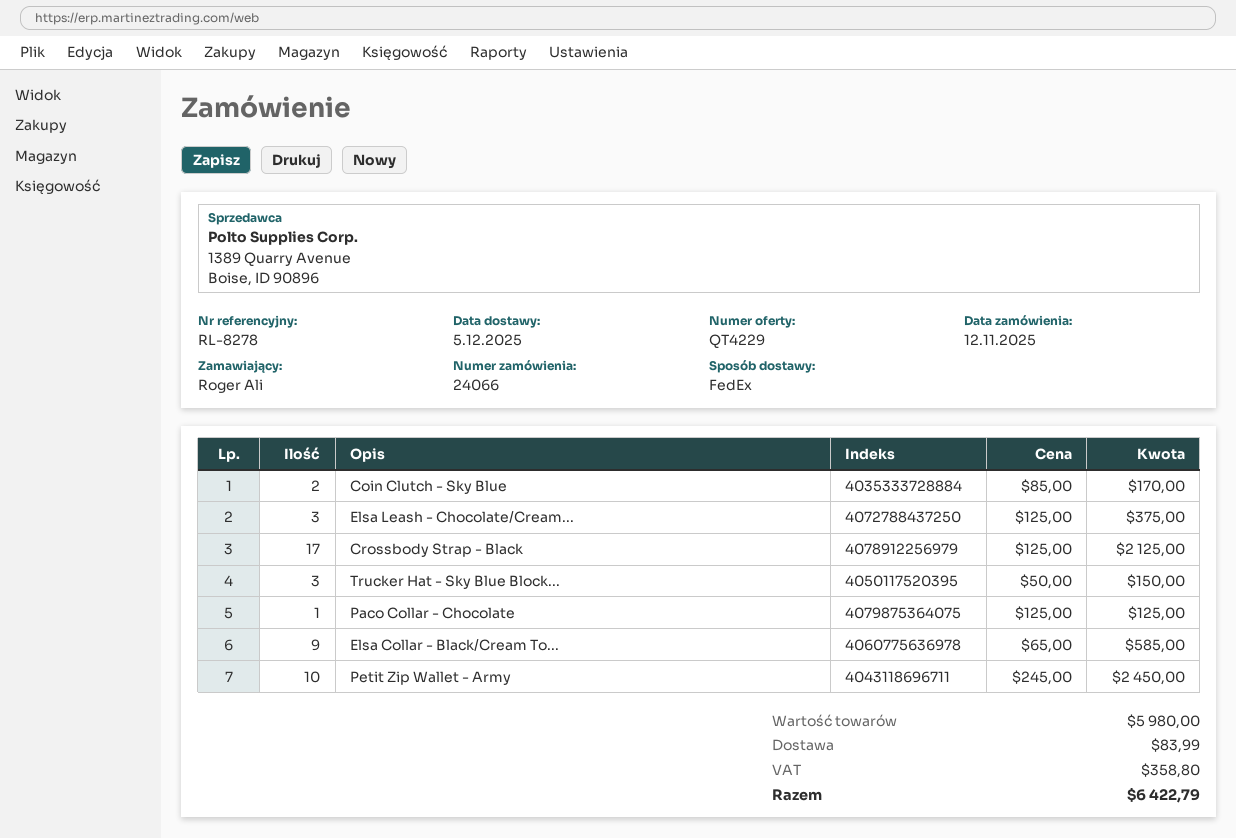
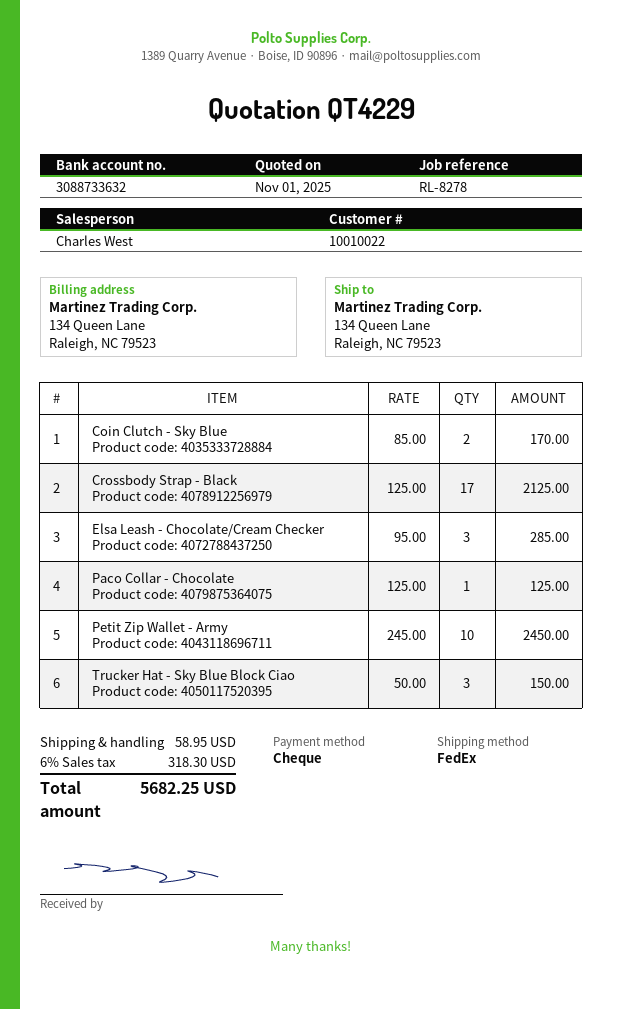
Elsa Leash - Chocolate/Cream...: 3 x 125.00 = 375.00 -> 3 x 95.00 = 285.00
Elsa Collar - Black/Cream To...: 9 x 65.00 = 585.00 -> none
shipping: 83.99 -> 58.95
tax: 358.80 -> 318.30
total: 6422.79 -> 5682.25

